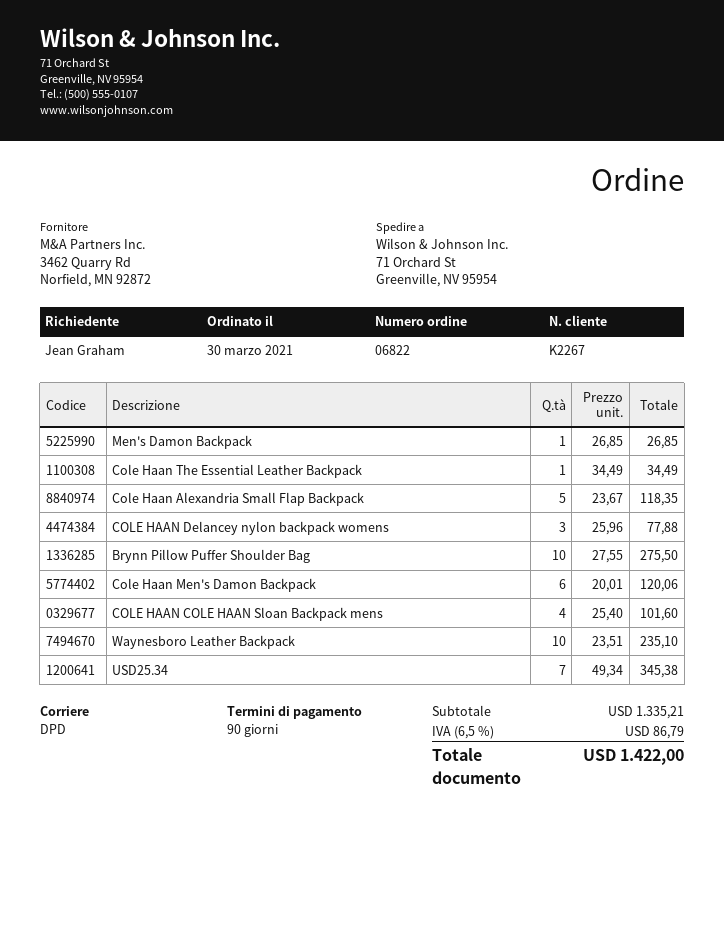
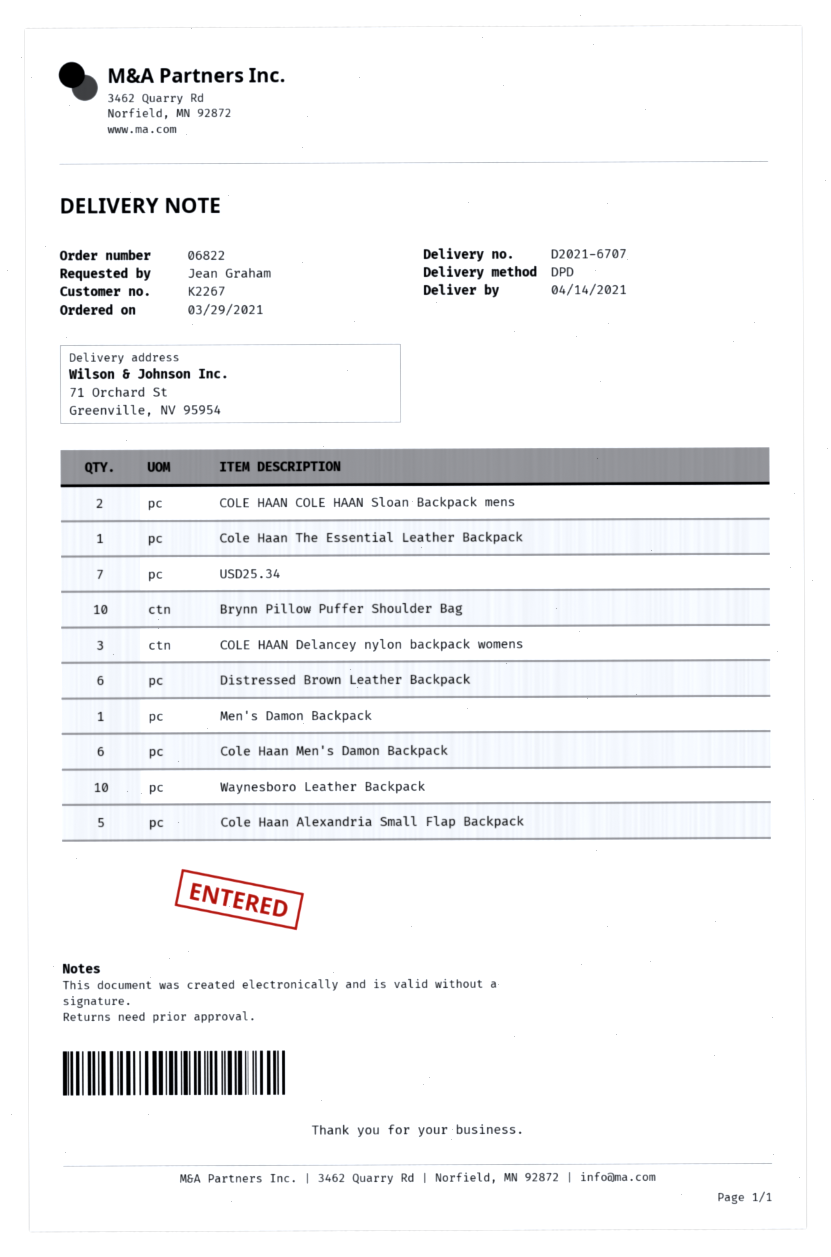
order date: 2021-03-30 -> 2021-03-29
COLE HAAN COLE HAAN Sloan Backpack mens: 4 -> 2
Distressed Brown Leather Backpack: none -> 6

